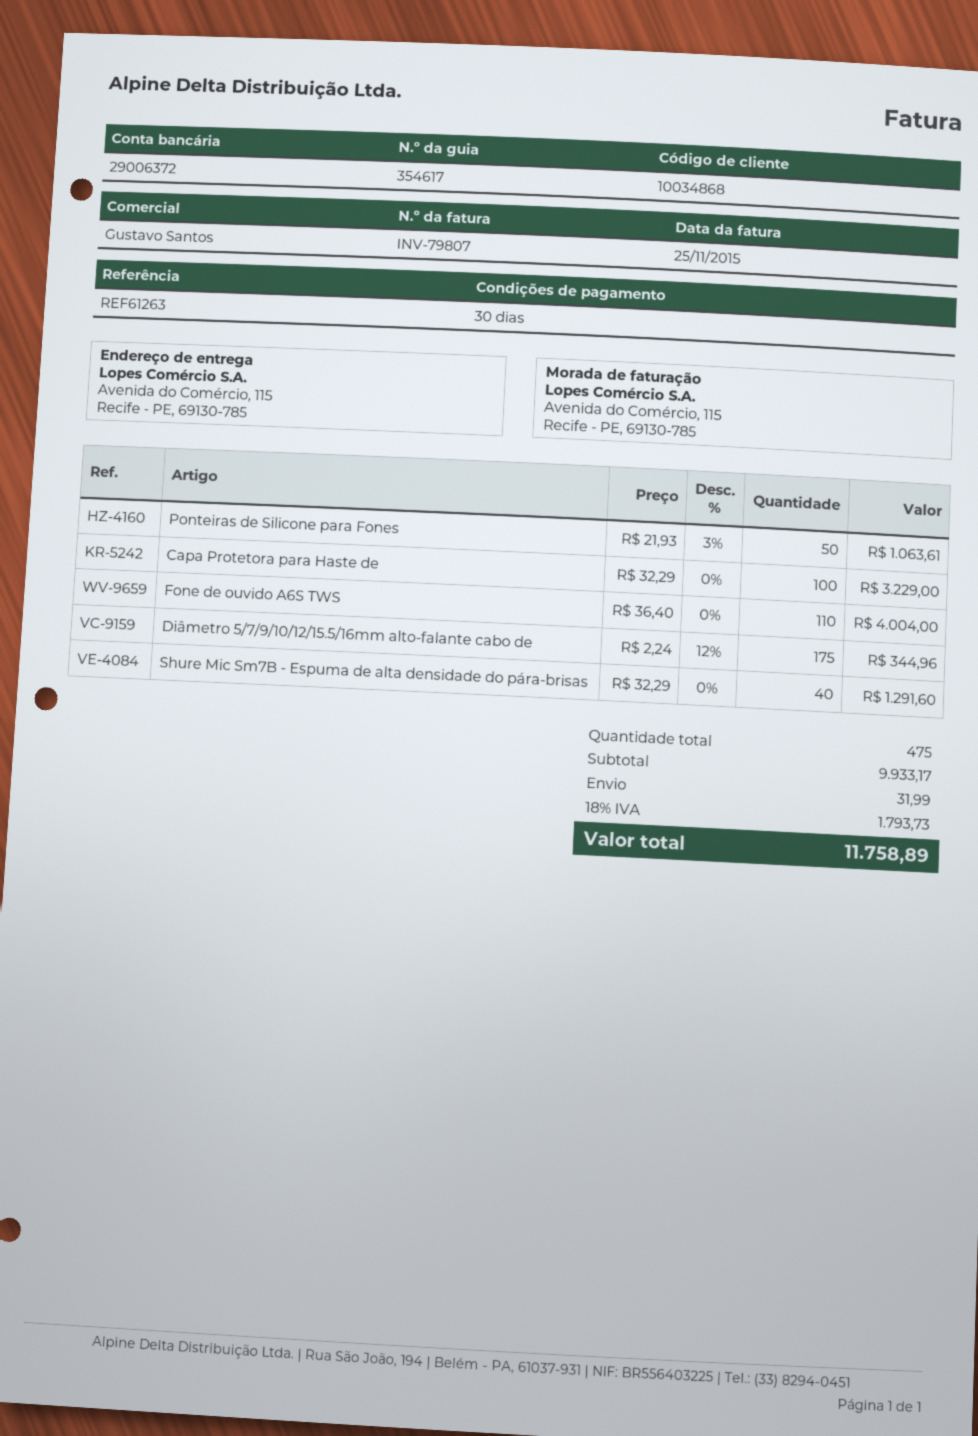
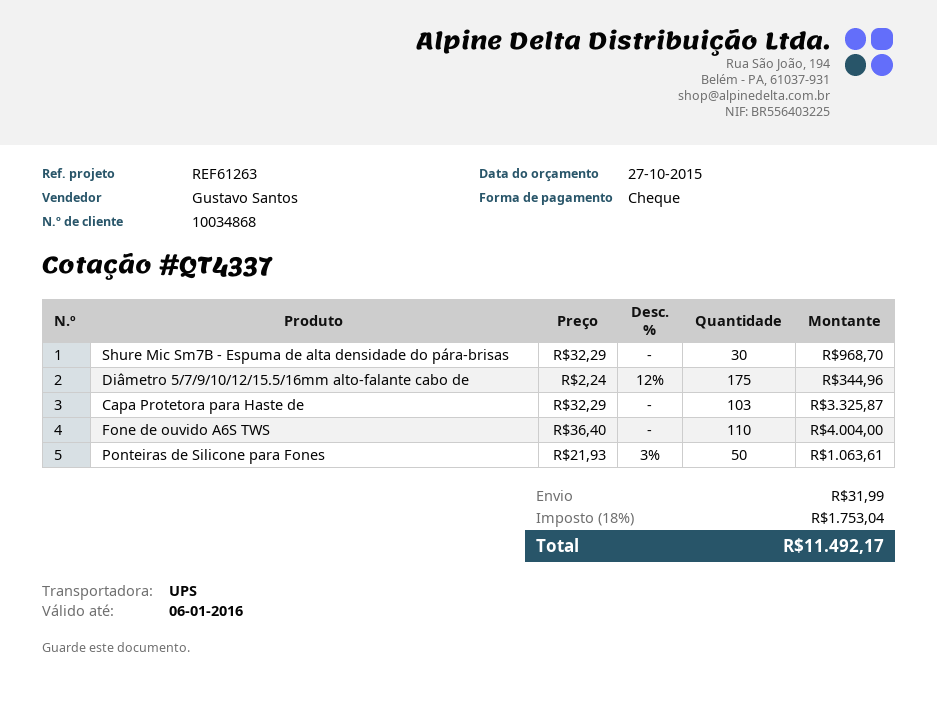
Capa Protetora para Haste de: 100 x 32.29 = 3229.00 -> 103 x 32.29 = 3325.87
Shure Mic Sm7B - Espuma de alta densidade do pára-brisas: 40 x 32.29 = 1291.60 -> 30 x 32.29 = 968.70
tax: 18% = 1793.73 -> 18% = 1753.04
total: 11758.89 -> 11492.17

